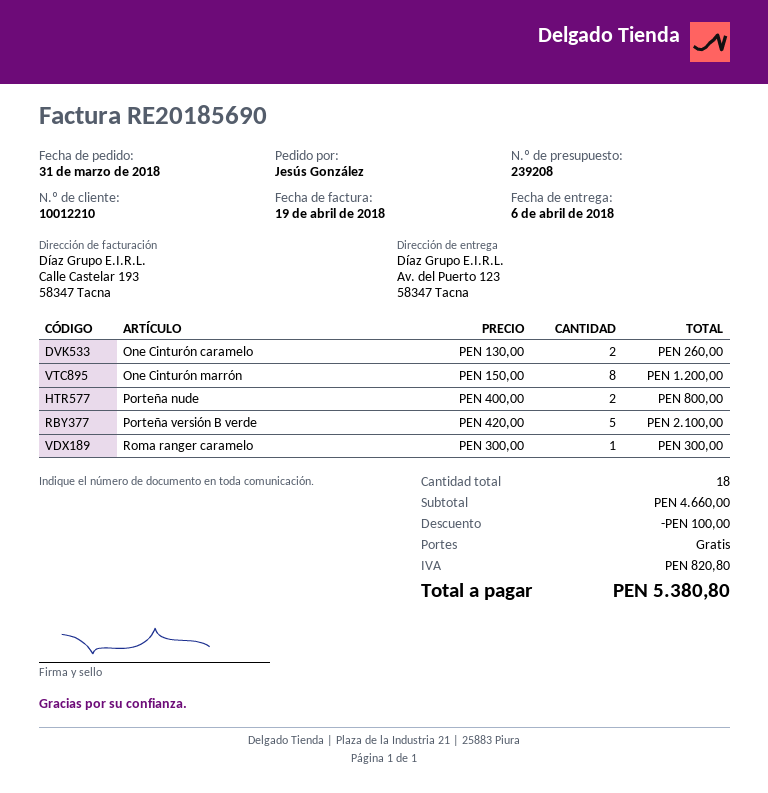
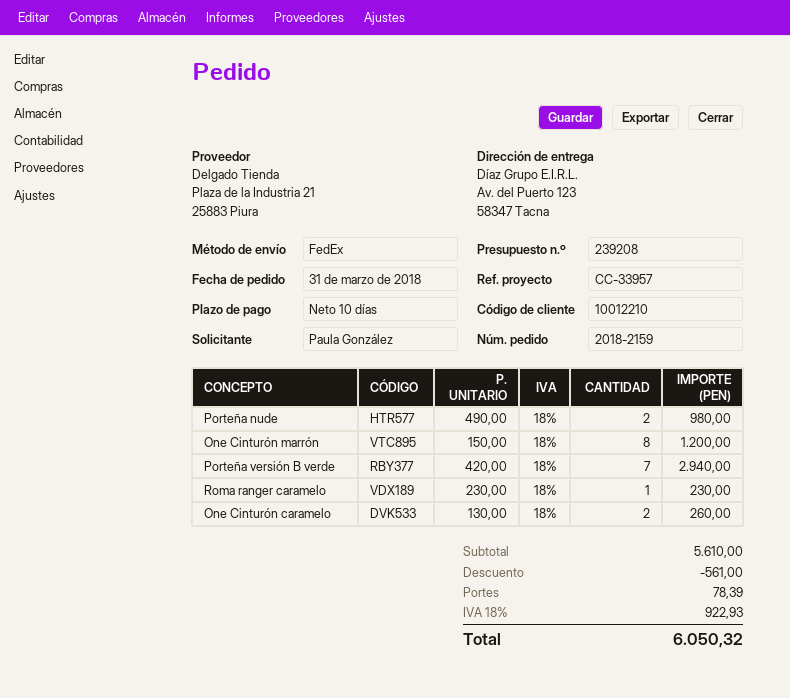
ordered by: Jesús González -> Paula González
Porteña nude: 2 x 400.00 = 800.00 -> 2 x 490.00 = 980.00
Porteña versión B verde: 5 x 420.00 = 2100.00 -> 7 x 420.00 = 2940.00
Roma ranger caramelo: 1 x 300.00 = 300.00 -> 1 x 230.00 = 230.00
subtotal: 4660.00 -> 5610.00
discount: 100.00 -> 561.00
shipping: 0.00 -> 78.39
tax: 820.80 -> 922.93
total: 5380.80 -> 6050.32

